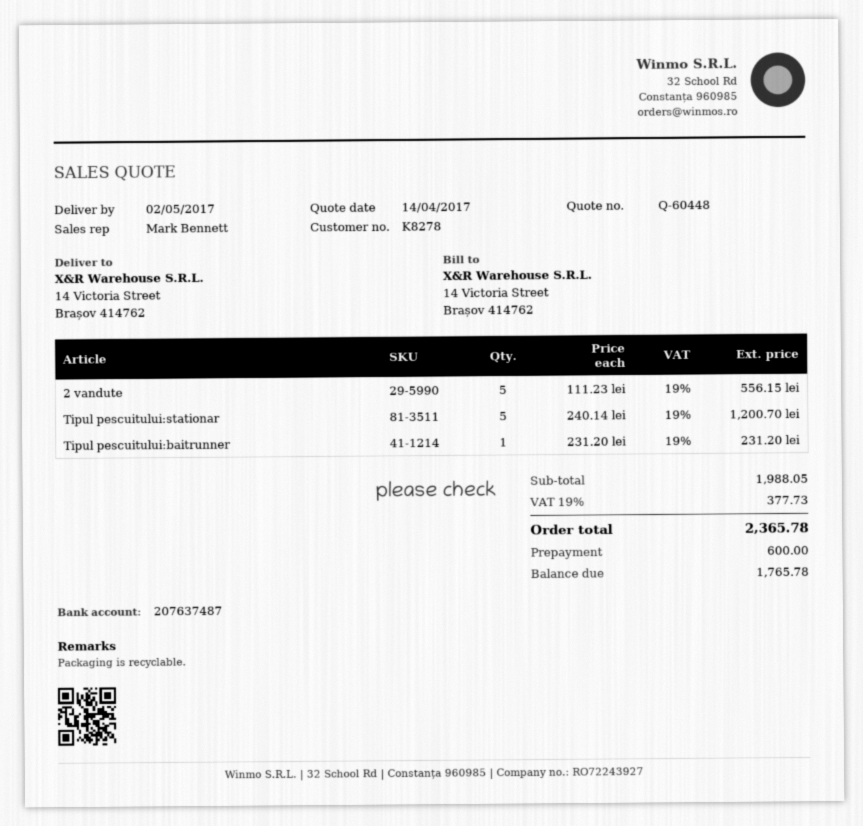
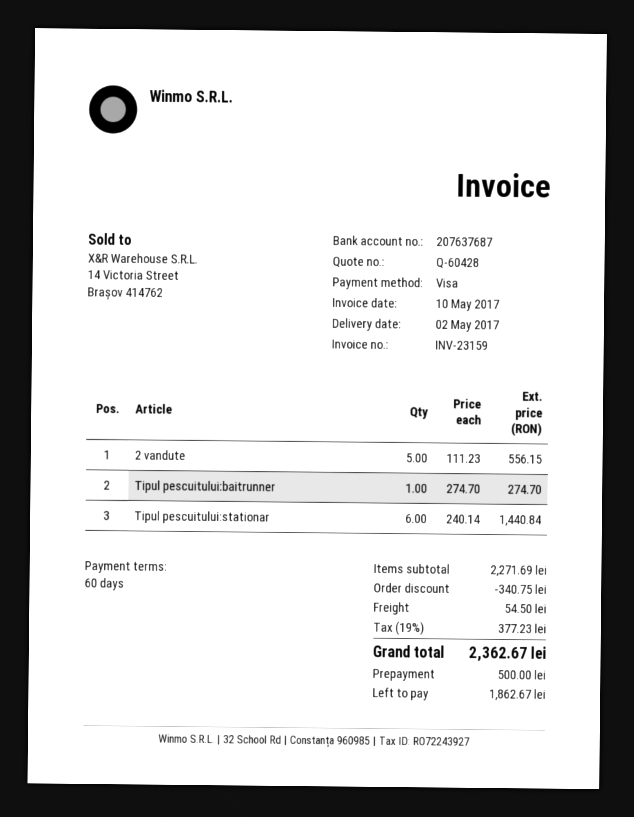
quote number: Q-60448 -> Q-60428
bank account: 207637487 -> 207637687
Tipul pescuitului:stationar: 5 x 240.14 = 1200.70 -> 6 x 240.14 = 1440.84
Tipul pescuitului:baitrunner: 1 x 231.20 = 231.20 -> 1 x 274.70 = 274.70
subtotal: 1988.05 -> 2271.69
discount: none -> 340.75
shipping: none -> 54.50
tax: 19% = 377.73 -> 19% = 377.23
total: 2365.78 -> 2362.67
deposit: 600.00 -> 500.00
balance: 1765.78 -> 1862.67

